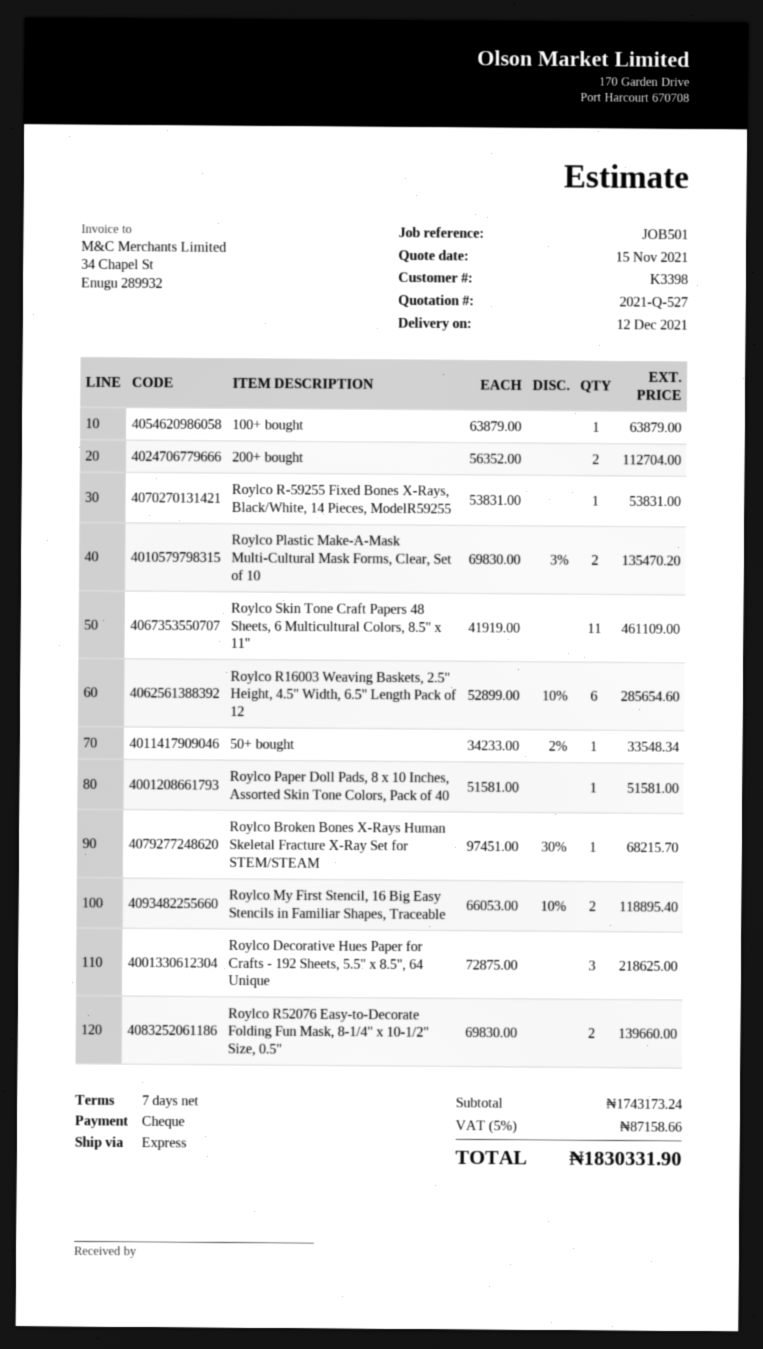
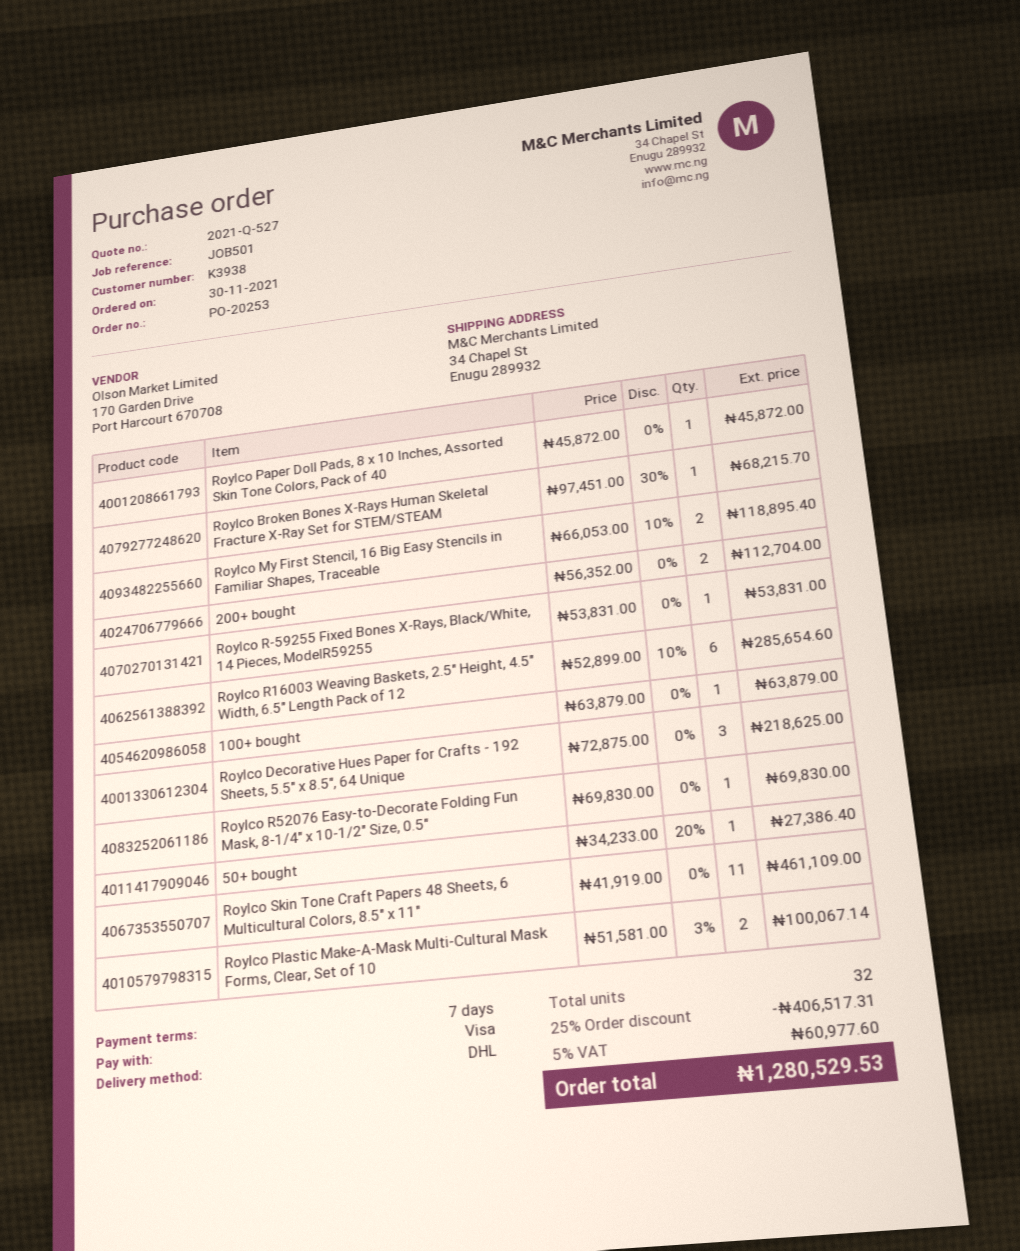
customer number: K3398 -> K3938
payment method: cheque -> Visa
shipping method: express -> DHL
Roylco Plastic Make-A-Mask Multi-Cultural Mask Forms, Clear, Set of 10: 2 x 69830.00 - 3% = 135470.20 -> 2 x 51581.00 - 3% = 100067.14
50+ bought: 1 x 34233.00 - 2% = 33548.34 -> 1 x 34233.00 - 20% = 27386.40
Roylco Paper Doll Pads, 8 x 10 Inches, Assorted Skin Tone Colors, Pack of 40: 1 x 51581.00 = 51581.00 -> 1 x 45872.00 = 45872.00
Roylco R52076 Easy-to-Decorate Folding Fun Mask, 8-1/4" x 10-1/2" Size, 0.5": 2 x 69830.00 = 139660.00 -> 1 x 69830.00 = 69830.00
discount: none -> 25% = 406517.31
tax: 5% = 87158.66 -> 5% = 60977.60
total: 1830331.90 -> 1280529.53

